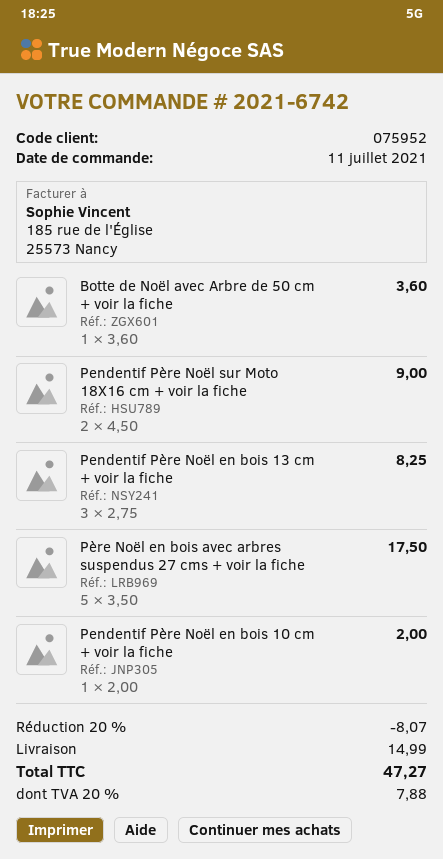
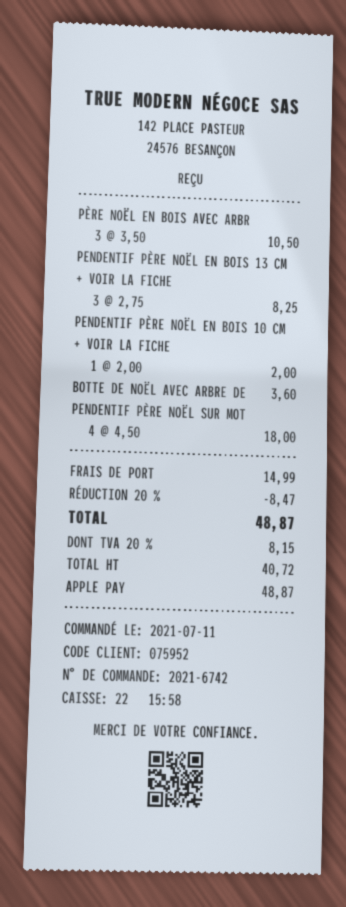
Pendentif Père Noël sur Moto 18X16 cm + voir la fiche: 2 x 4.50 = 9.00 -> 4 x 4.50 = 18.00
Père Noël en bois avec arbres suspendus 27 cms + voir la fiche: 5 x 3.50 = 17.50 -> 3 x 3.50 = 10.50
discount: 20% = 8.07 -> 20% = 8.47
tax: 20% = 7.88 -> 20% = 8.15
total: 47.27 -> 48.87

